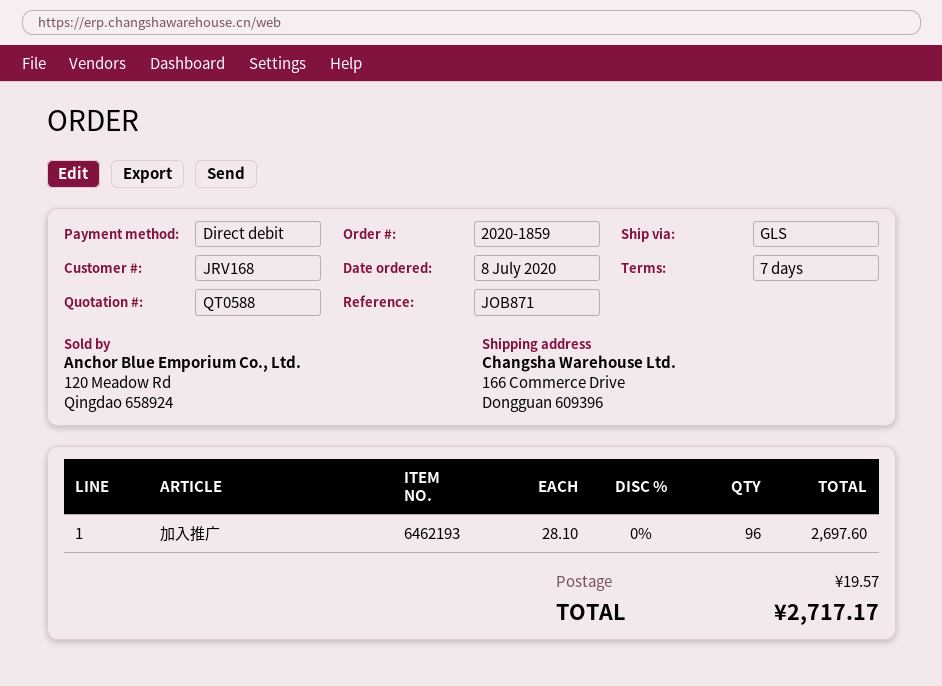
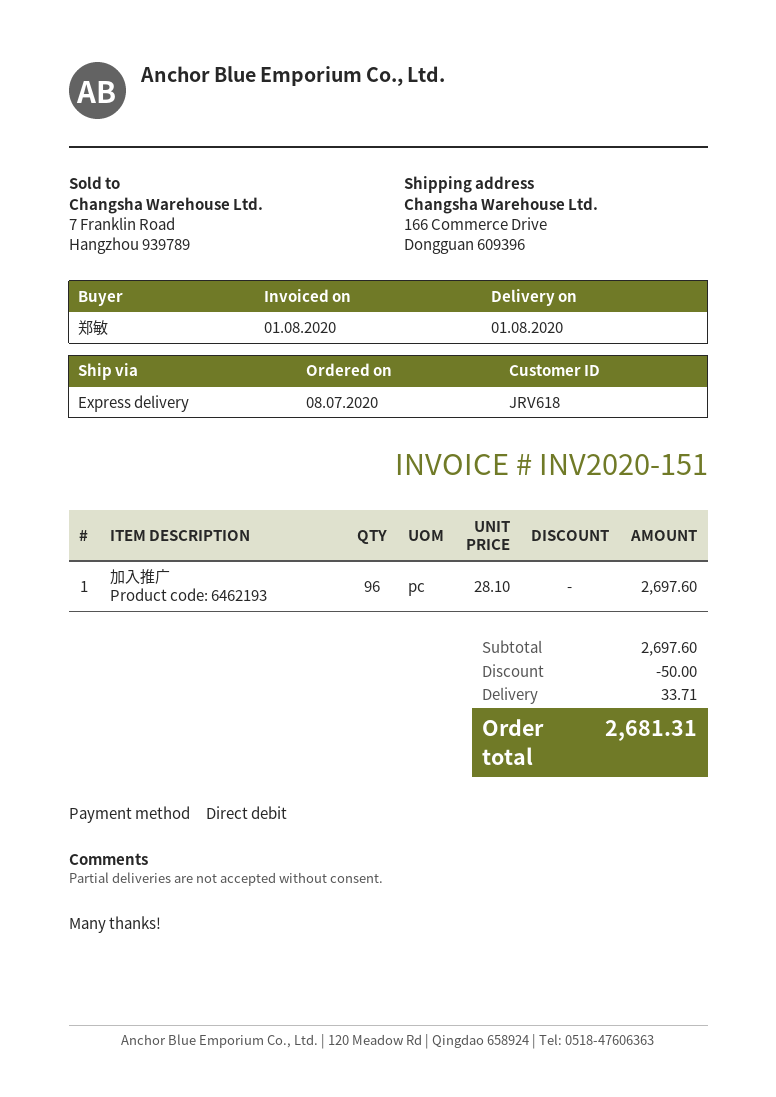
customer number: JRV168 -> JRV618
shipping method: GLS -> express
discount: none -> 50.00
shipping: 19.57 -> 33.71
total: 2717.17 -> 2681.31

